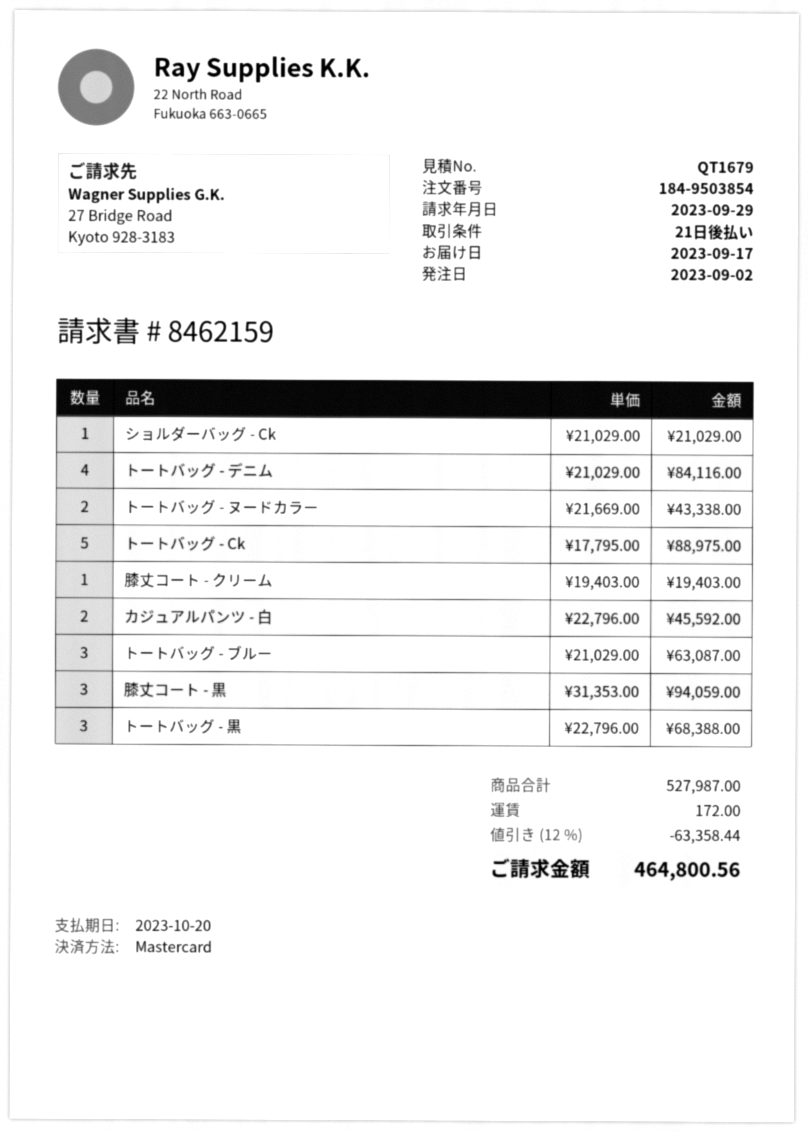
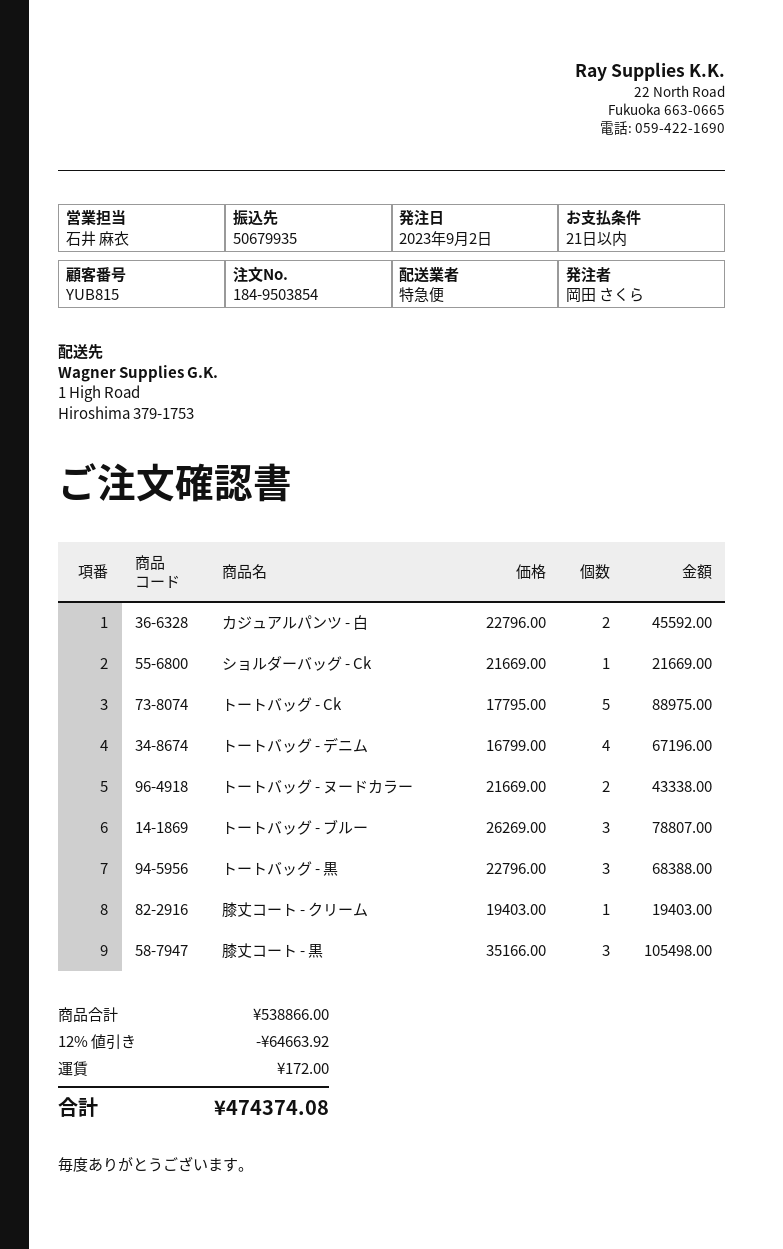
ショルダーバッグ - Ck: 1 x 21029.00 = 21029.00 -> 1 x 21669.00 = 21669.00
トートバッグ - デニム: 4 x 21029.00 = 84116.00 -> 4 x 16799.00 = 67196.00
トートバッグ - ブルー: 3 x 21029.00 = 63087.00 -> 3 x 26269.00 = 78807.00
膝丈コート - 黒: 3 x 31353.00 = 94059.00 -> 3 x 35166.00 = 105498.00
subtotal: 527987.00 -> 538866.00
discount: 12% = 63358.44 -> 12% = 64663.92
total: 464800.56 -> 474374.08

